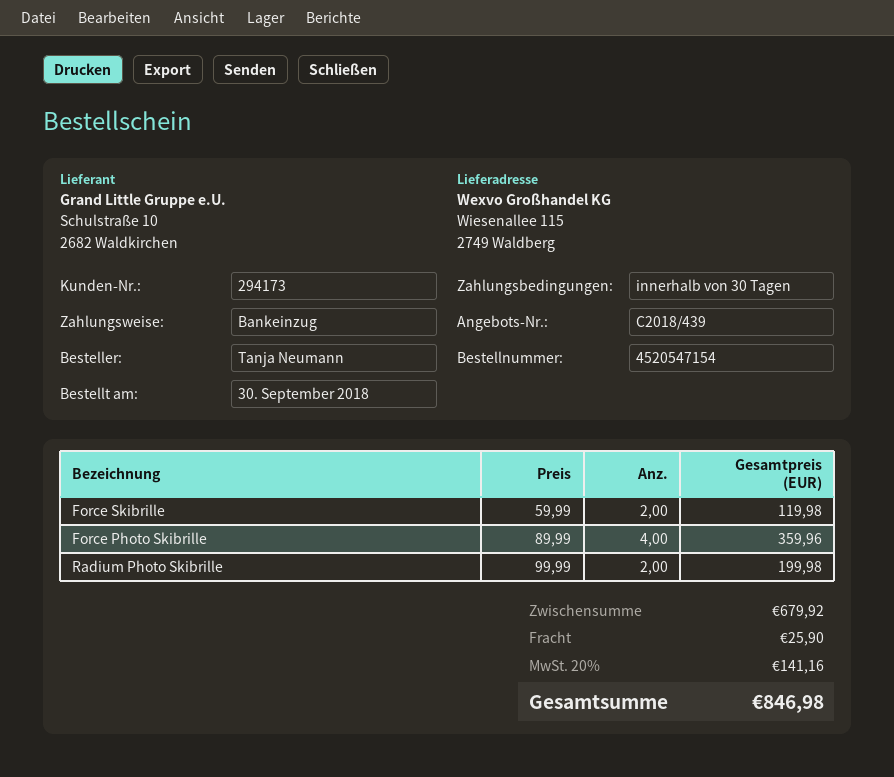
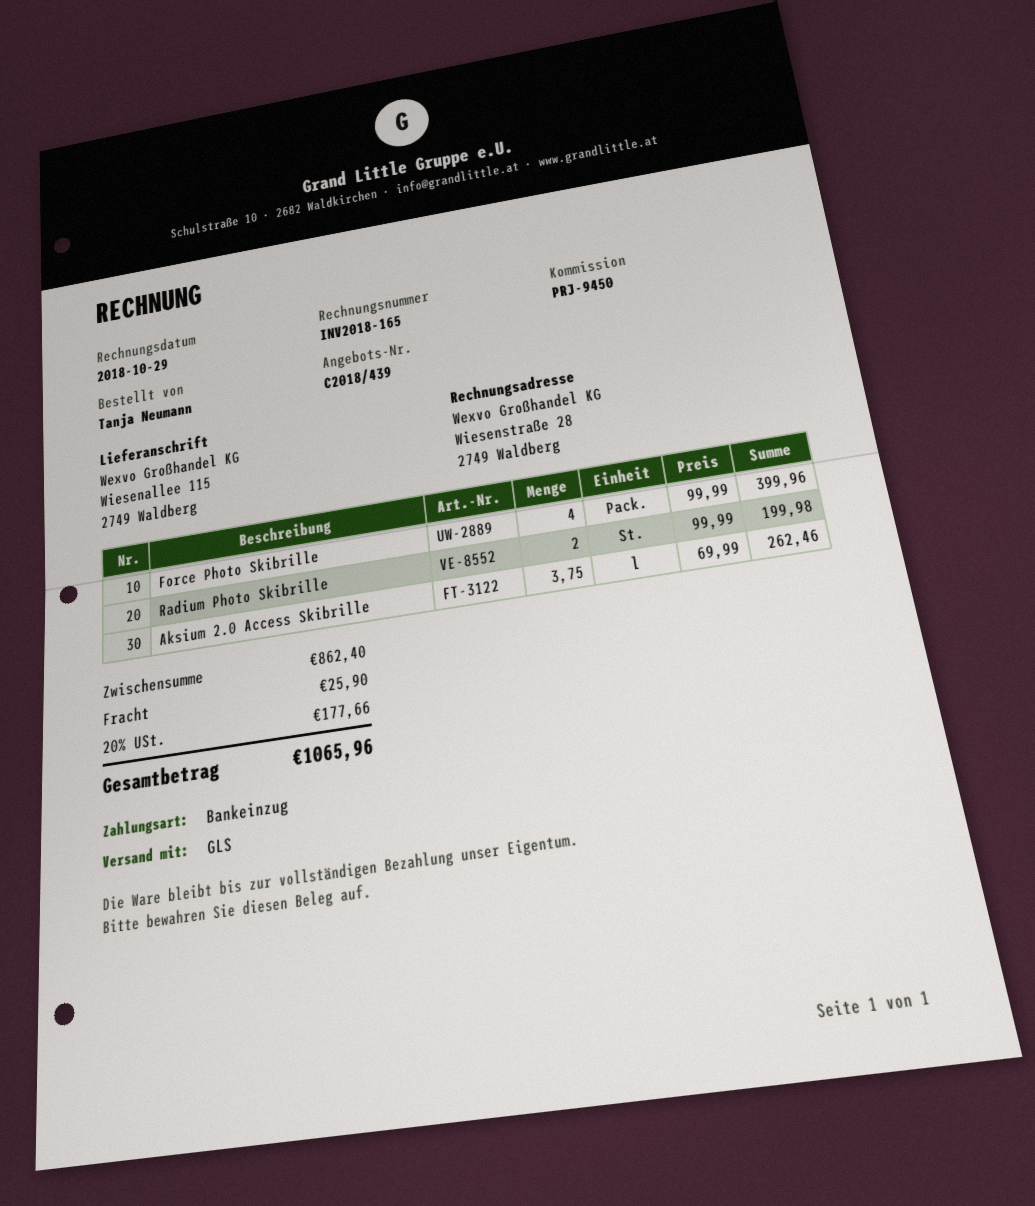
Force Skibrille: 2 x 59.99 = 119.98 -> none
Force Photo Skibrille: 4 x 89.99 = 359.96 -> 4 x 99.99 = 399.96
Aksium 2.0 Access Skibrille: none -> 3.75 x 69.99 = 262.46
subtotal: 679.92 -> 862.40
tax: 20% = 141.16 -> 20% = 177.66
total: 846.98 -> 1065.96

